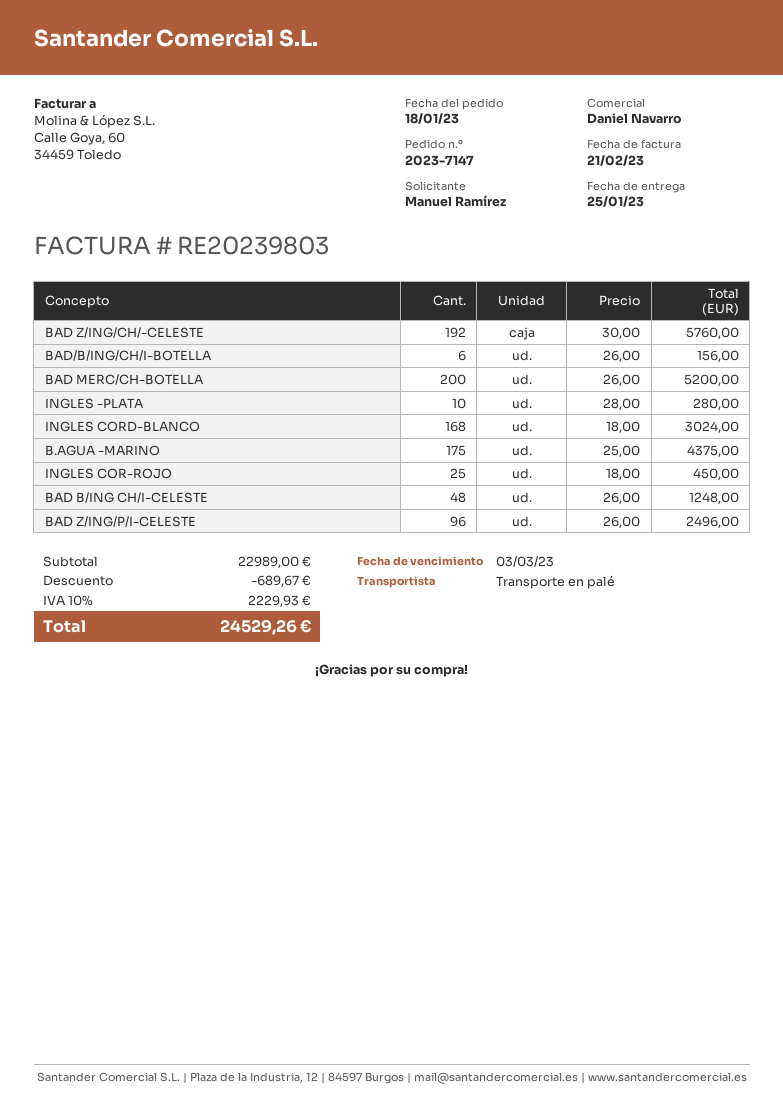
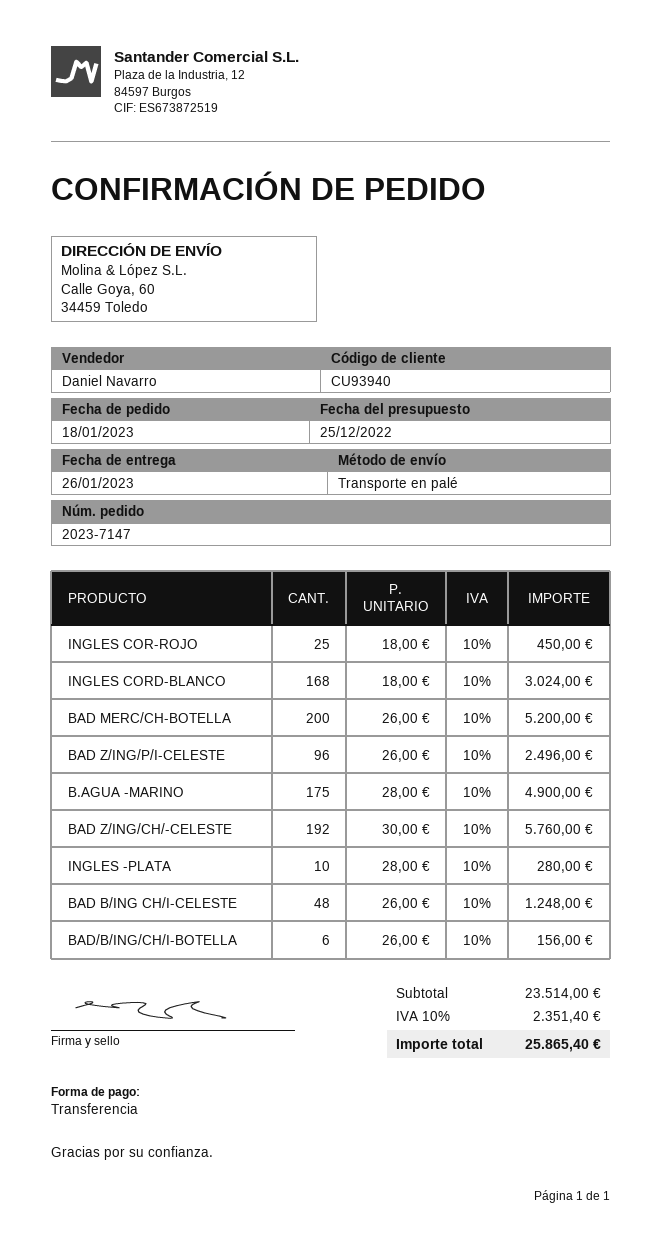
delivery date: 2023-01-25 -> 2023-01-26
B.AGUA -MARINO: 175 x 25.00 = 4375.00 -> 175 x 28.00 = 4900.00
subtotal: 22989.00 -> 23514.00
discount: 689.67 -> none
tax: 10% = 2229.93 -> 10% = 2351.40
total: 24529.26 -> 25865.40

